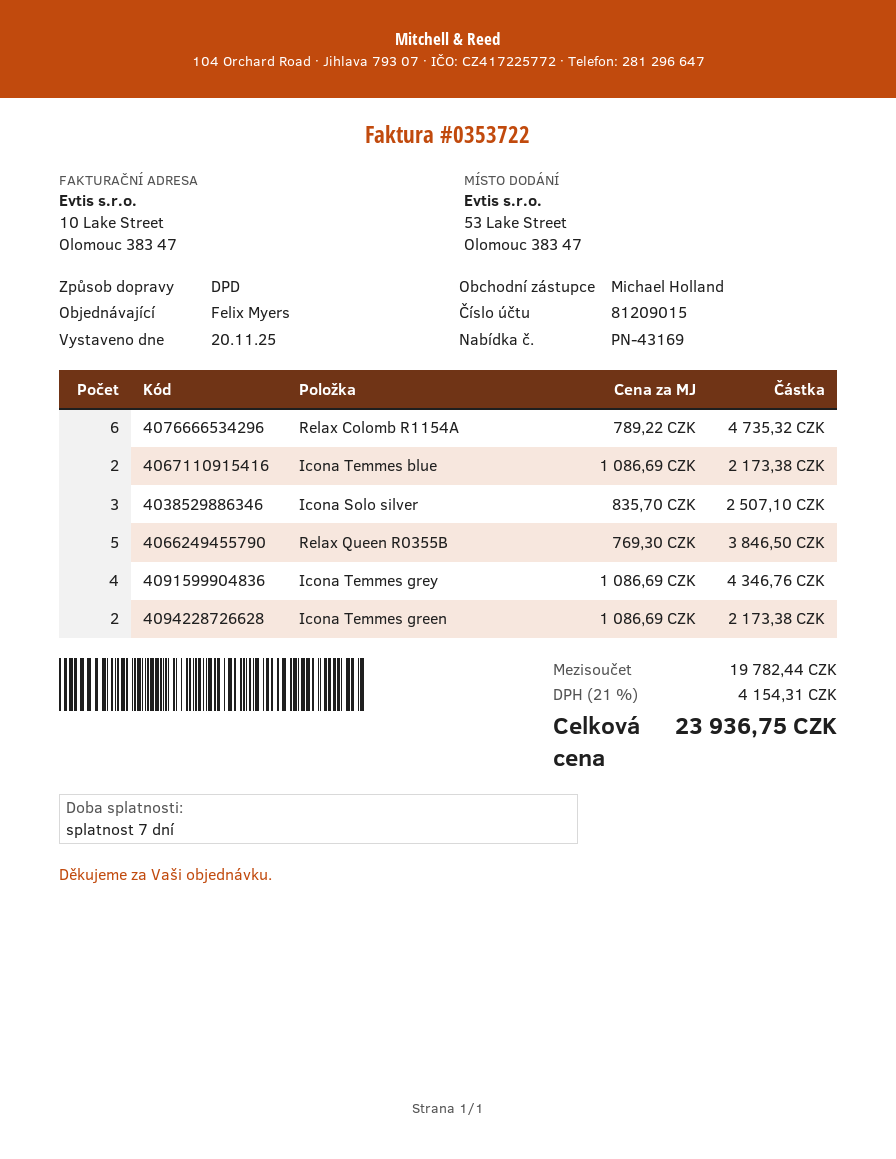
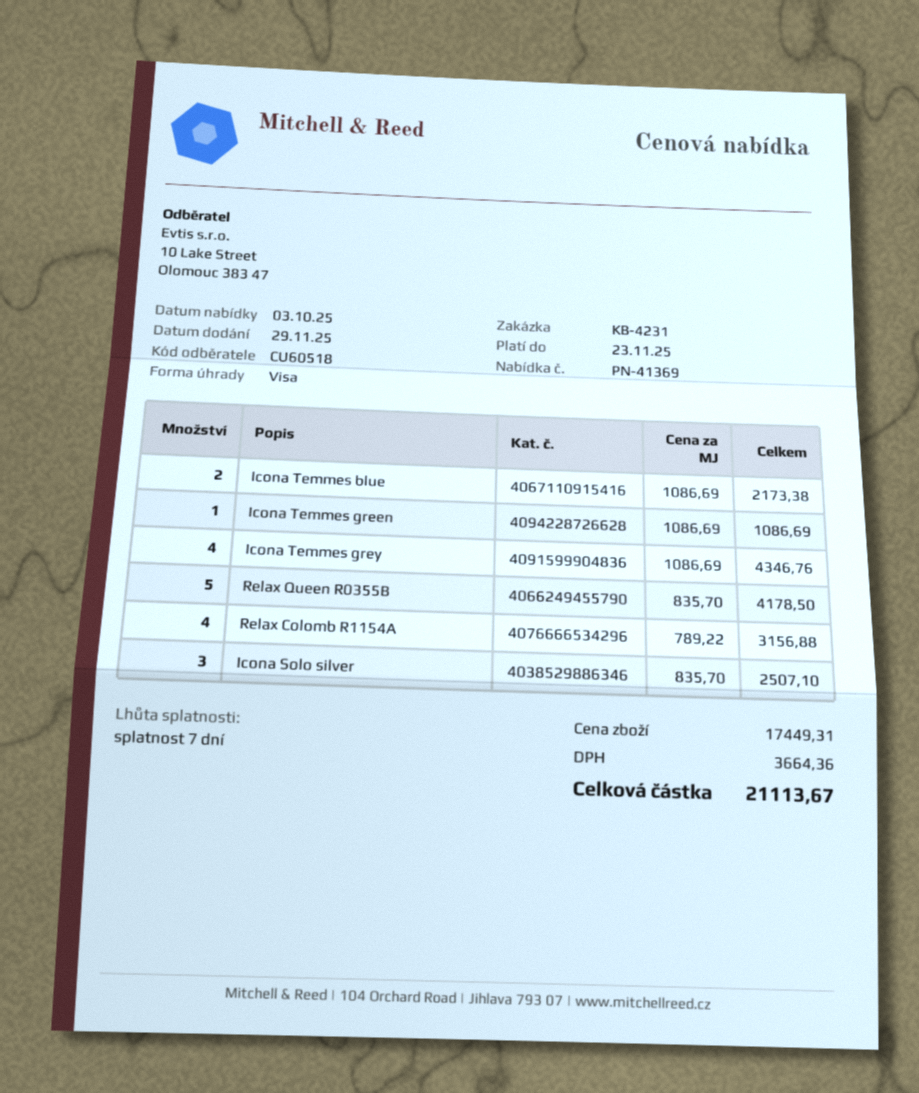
quote number: PN-43169 -> PN-41369
Relax Colomb R1154A: 6 x 789.22 = 4735.32 -> 4 x 789.22 = 3156.88
Relax Queen R0355B: 5 x 769.30 = 3846.50 -> 5 x 835.70 = 4178.50
Icona Temmes green: 2 x 1086.69 = 2173.38 -> 1 x 1086.69 = 1086.69
subtotal: 19782.44 -> 17449.31
tax: 4154.31 -> 3664.36
total: 23936.75 -> 21113.67

